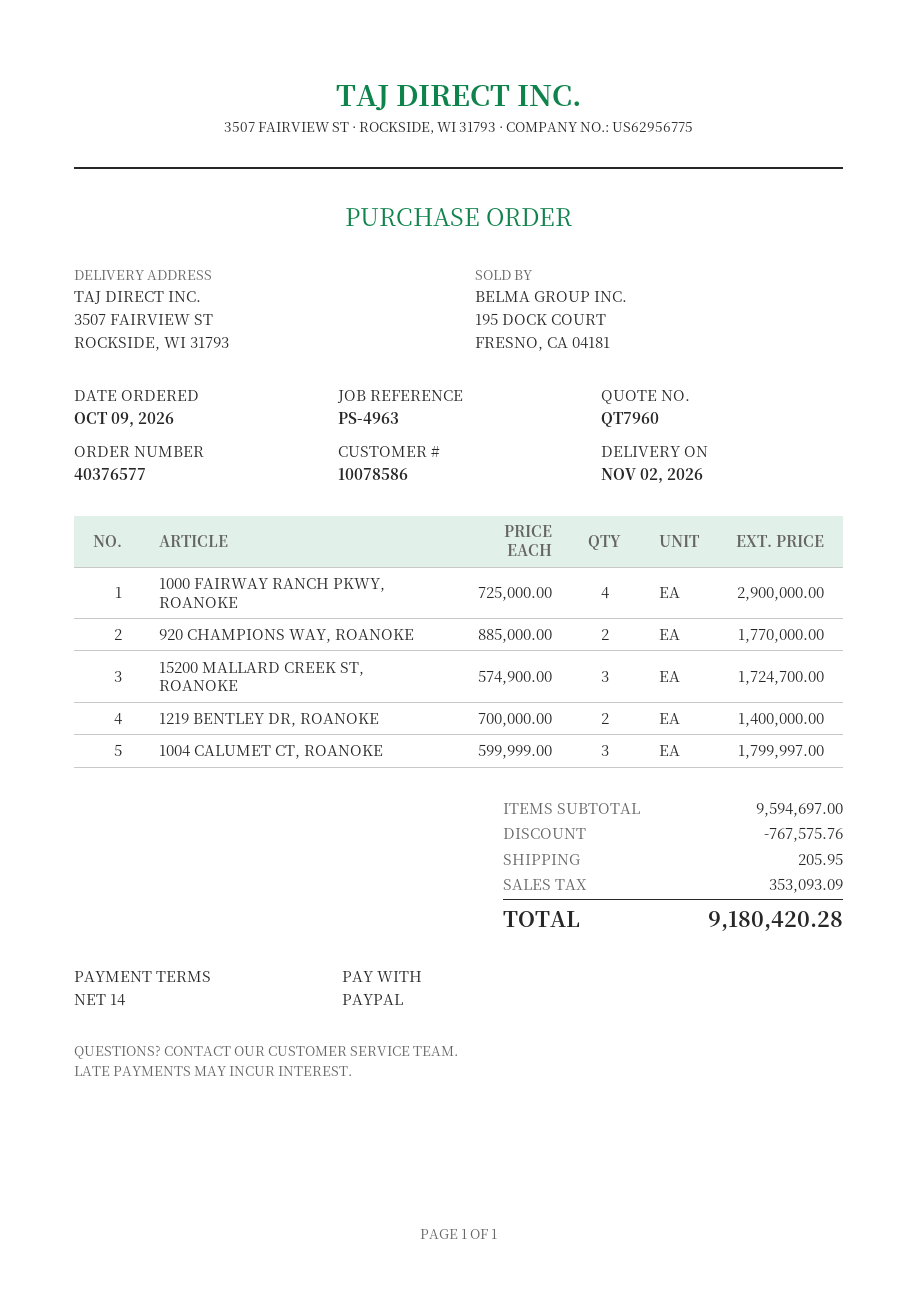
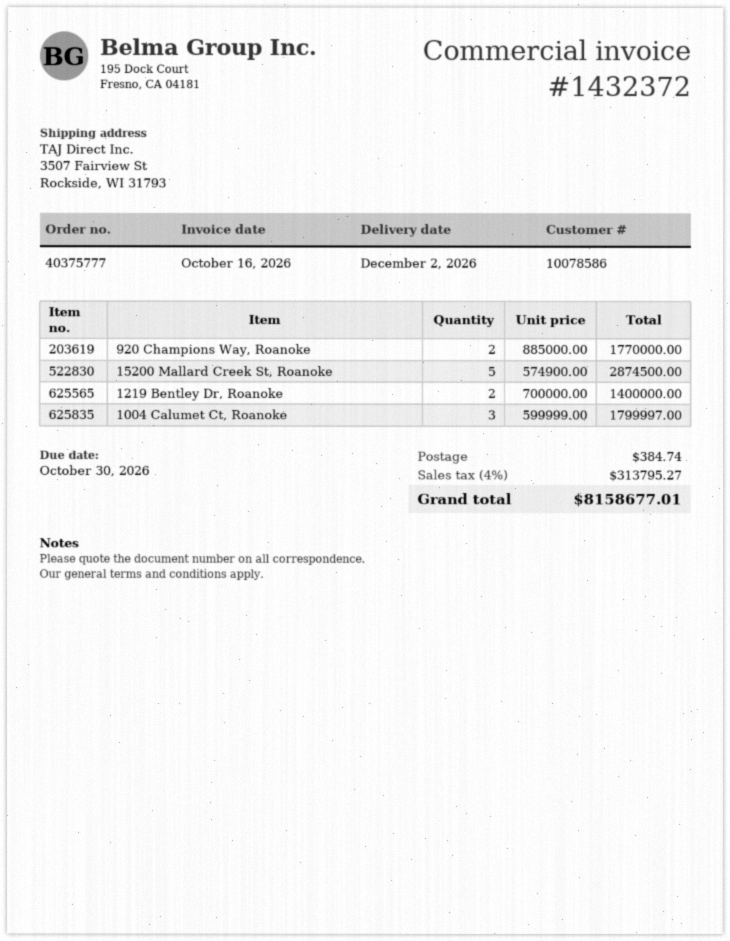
order number: 40376577 -> 40375777
delivery date: 2026-11-02 -> 2026-12-02
1000 FAIRWAY RANCH PKWY, ROANOKE: 4 x 725000.00 = 2900000.00 -> none
15200 MALLARD CREEK ST, ROANOKE: 3 x 574900.00 = 1724700.00 -> 5 x 574900.00 = 2874500.00
discount: 767575.76 -> none
shipping: 205.95 -> 384.74
tax: 353093.09 -> 313795.27
total: 9180420.28 -> 8158677.01

